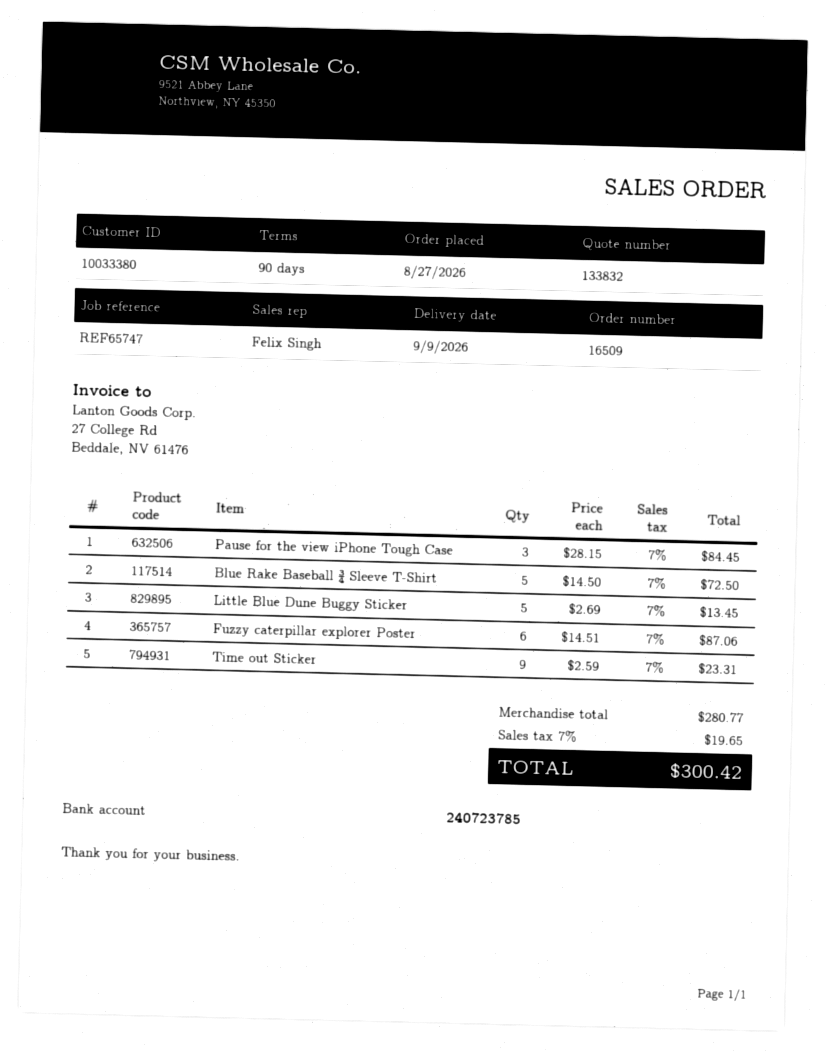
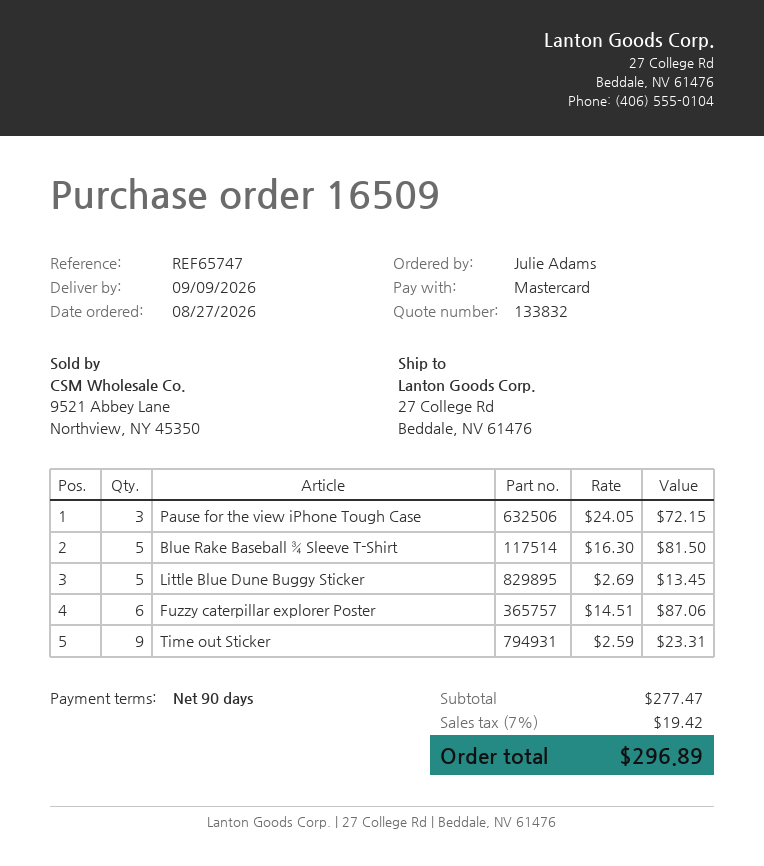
Pause for the view iPhone Tough Case: 3 x 28.15 = 84.45 -> 3 x 24.05 = 72.15
Blue Rake Baseball ¾ Sleeve T-Shirt: 5 x 14.50 = 72.50 -> 5 x 16.30 = 81.50
subtotal: 280.77 -> 277.47
tax: 7% = 19.65 -> 7% = 19.42
total: 300.42 -> 296.89

